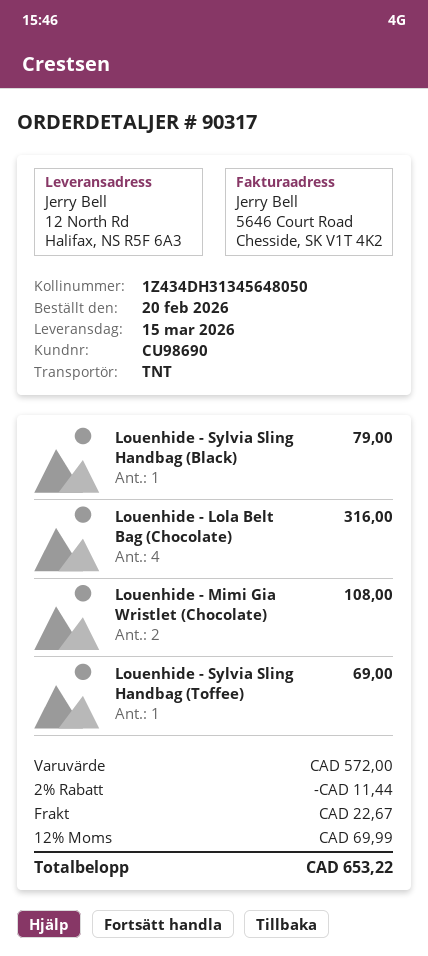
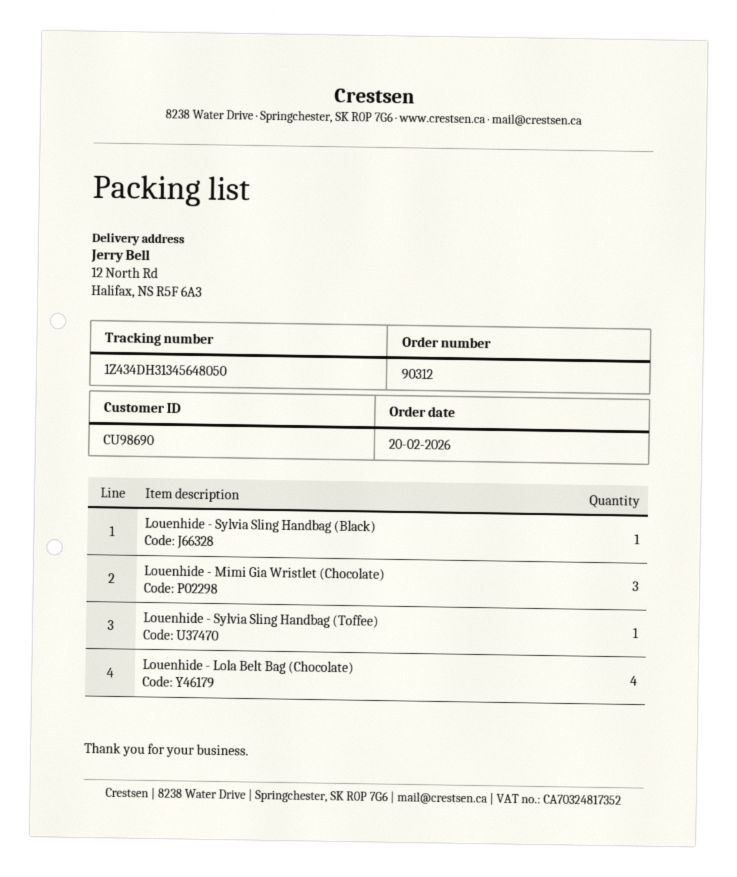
order number: 90317 -> 90312
Louenhide - Mimi Gia Wristlet (Chocolate): 2 -> 3

